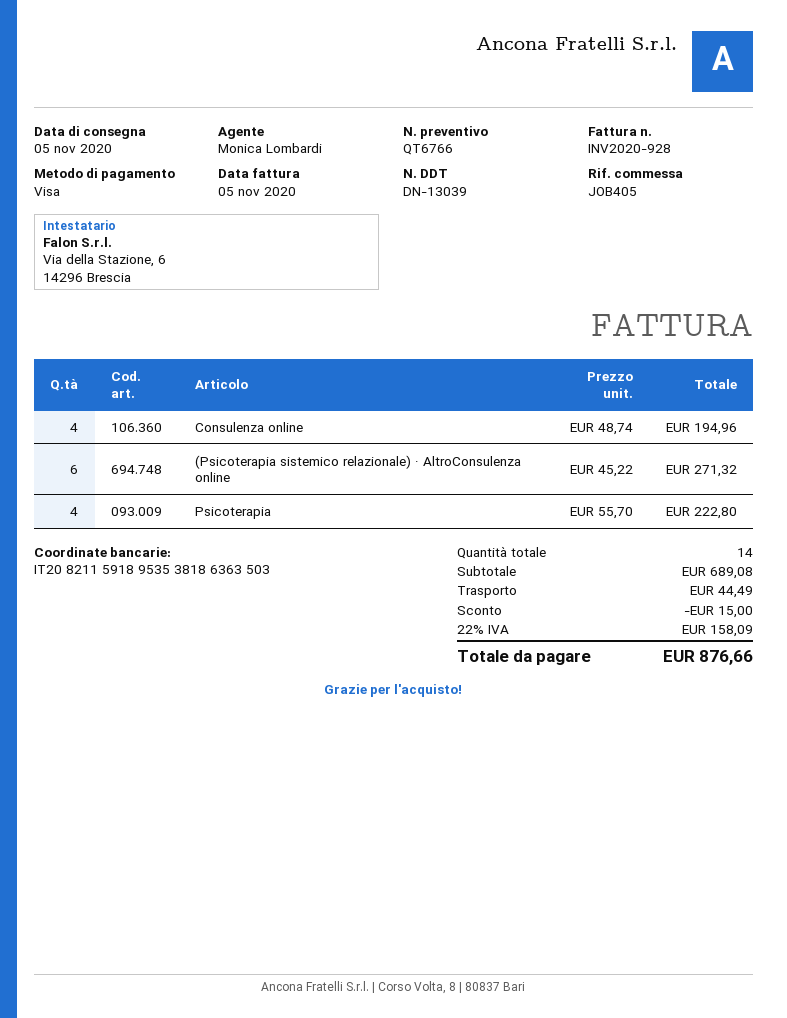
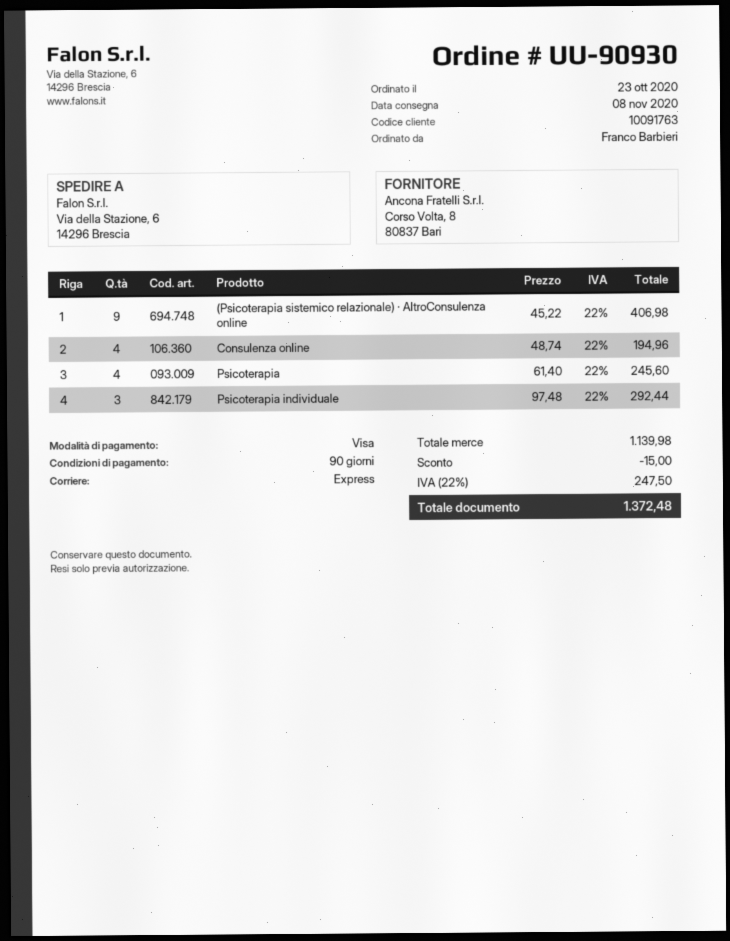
delivery date: 2020-11-05 -> 2020-11-08
(Psicoterapia sistemico relazionale) · AltroConsulenza online: 6 x 45.22 = 271.32 -> 9 x 45.22 = 406.98
Psicoterapia: 4 x 55.70 = 222.80 -> 4 x 61.40 = 245.60
Psicoterapia individuale: none -> 3 x 97.48 = 292.44
subtotal: 689.08 -> 1139.98
shipping: 44.49 -> none
tax: 22% = 158.09 -> 22% = 247.50
total: 876.66 -> 1372.48

